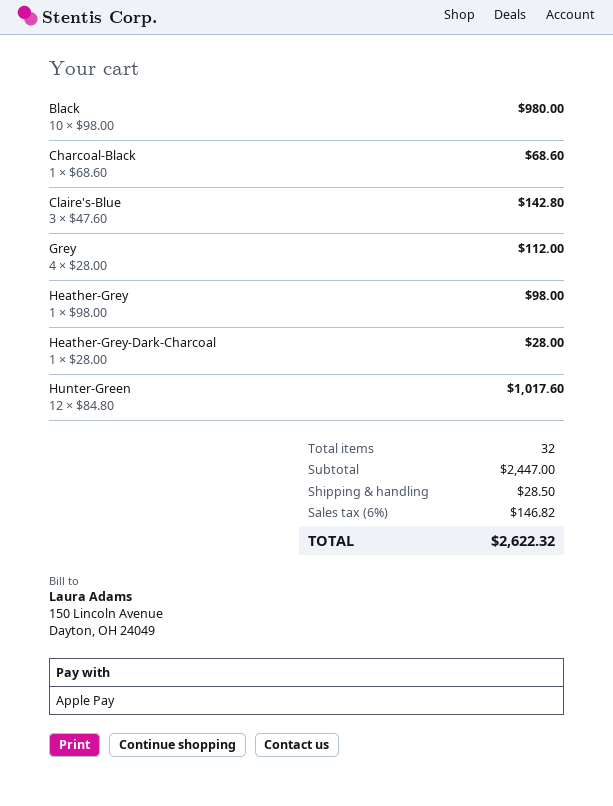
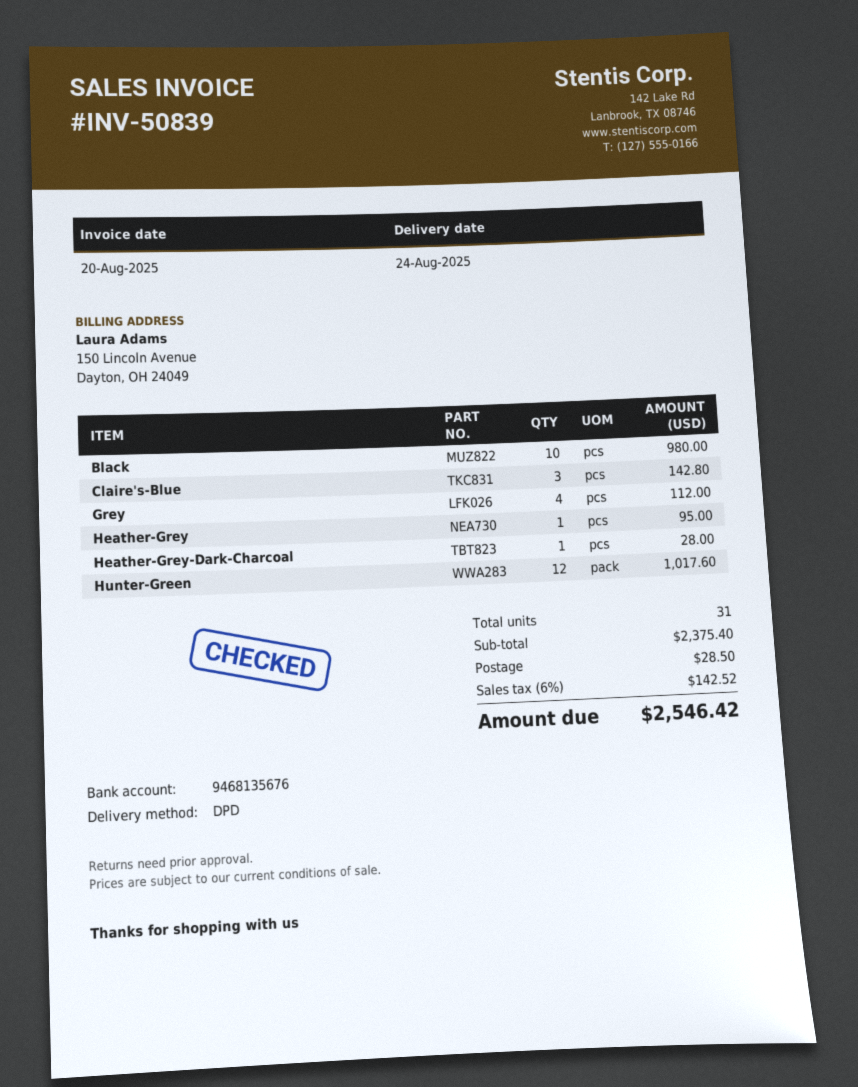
Charcoal-Black: 1 for 68.60 -> none
Heather-Grey: 1 for 98.00 -> 1 for 95.00
total quantity: 32 -> 31
subtotal: 2447.00 -> 2375.40
tax: 6% = 146.82 -> 6% = 142.52
total: 2622.32 -> 2546.42

